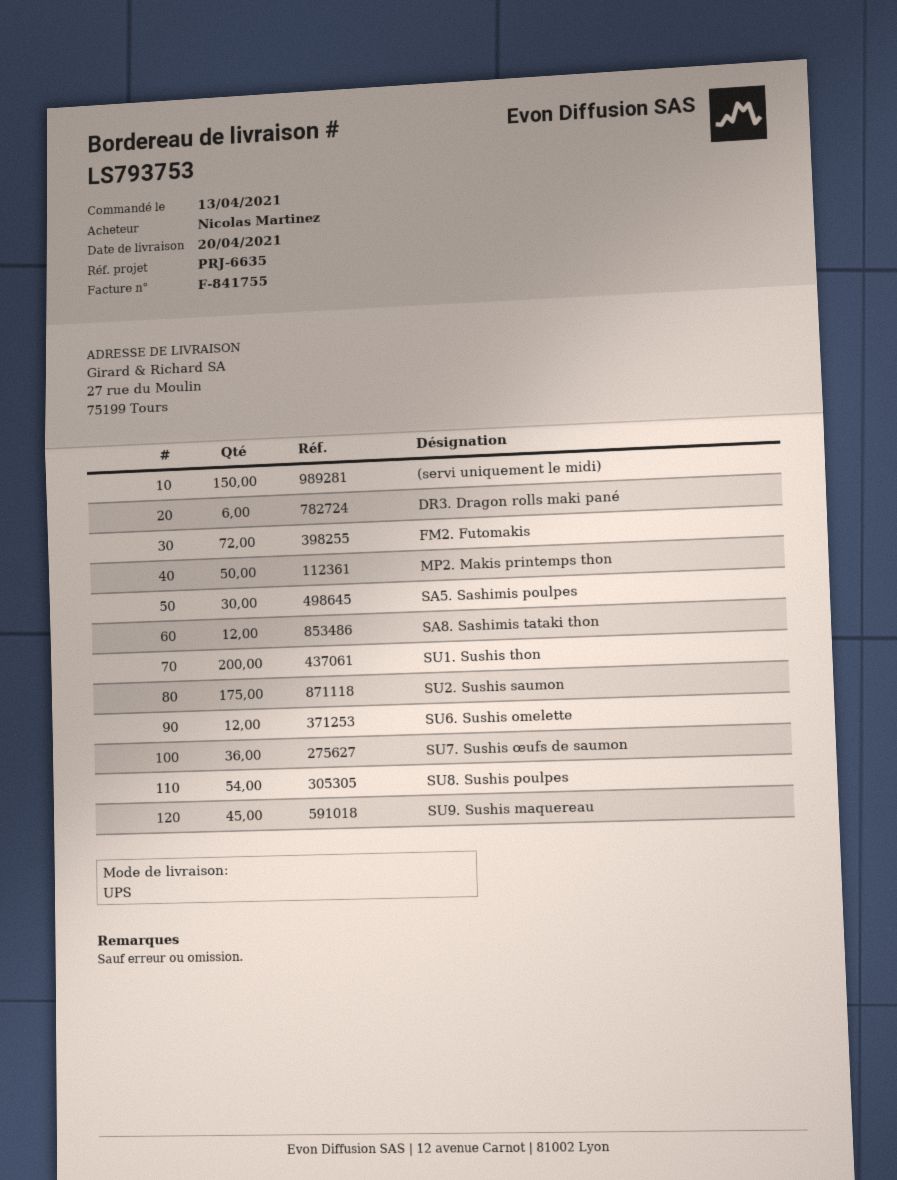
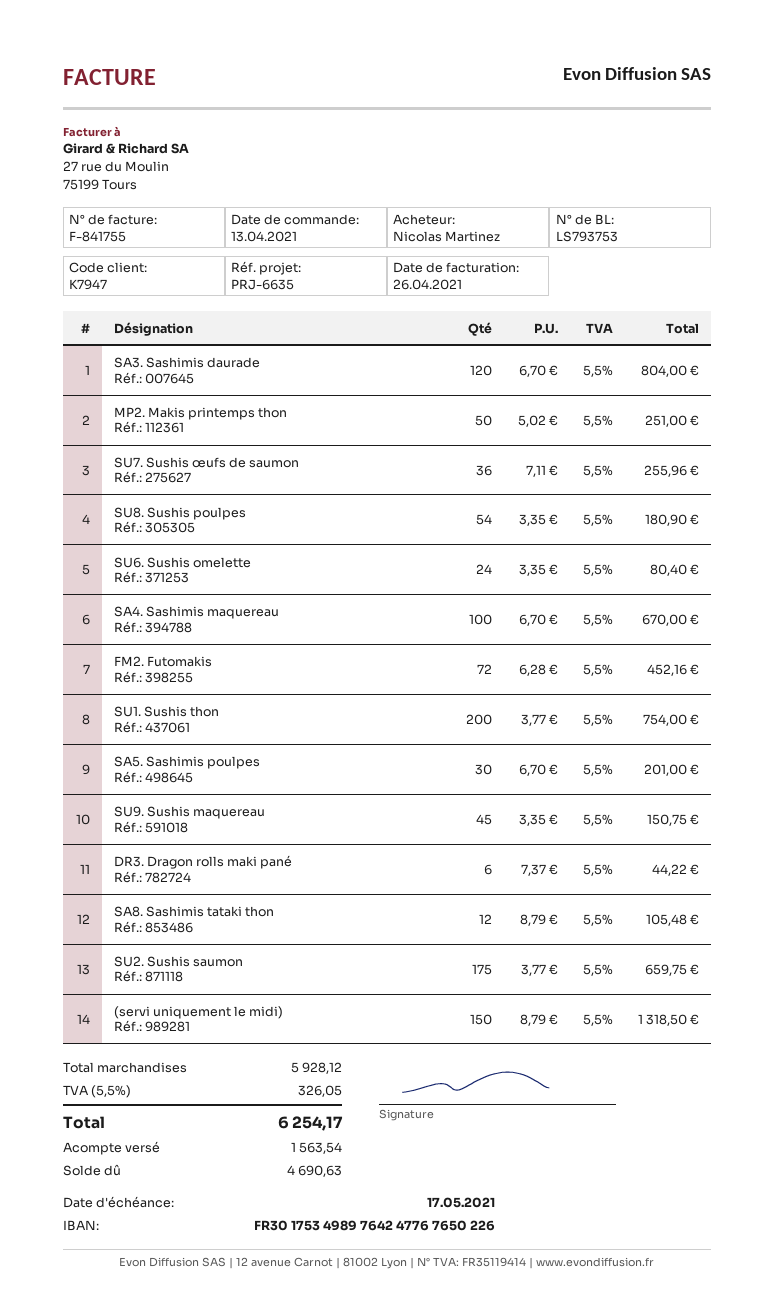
SU6. Sushis omelette: 12 -> 24
SA3. Sashimis daurade: none -> 120
SA4. Sashimis maquereau: none -> 100

